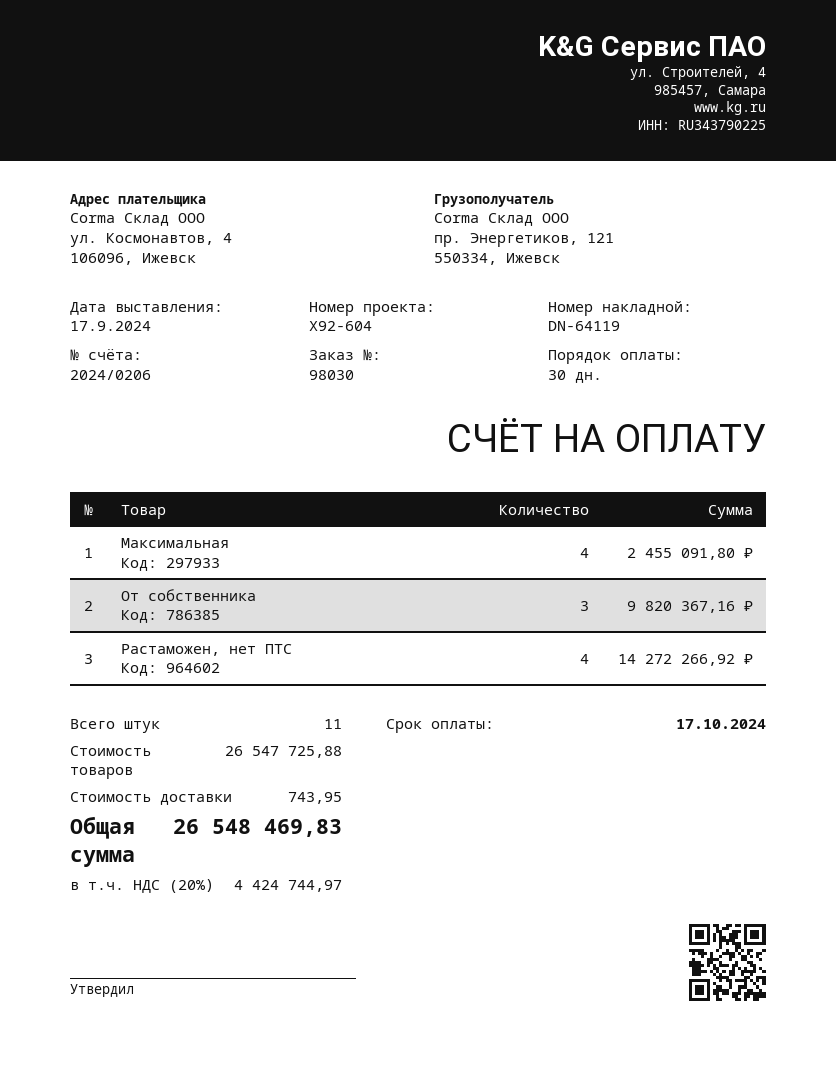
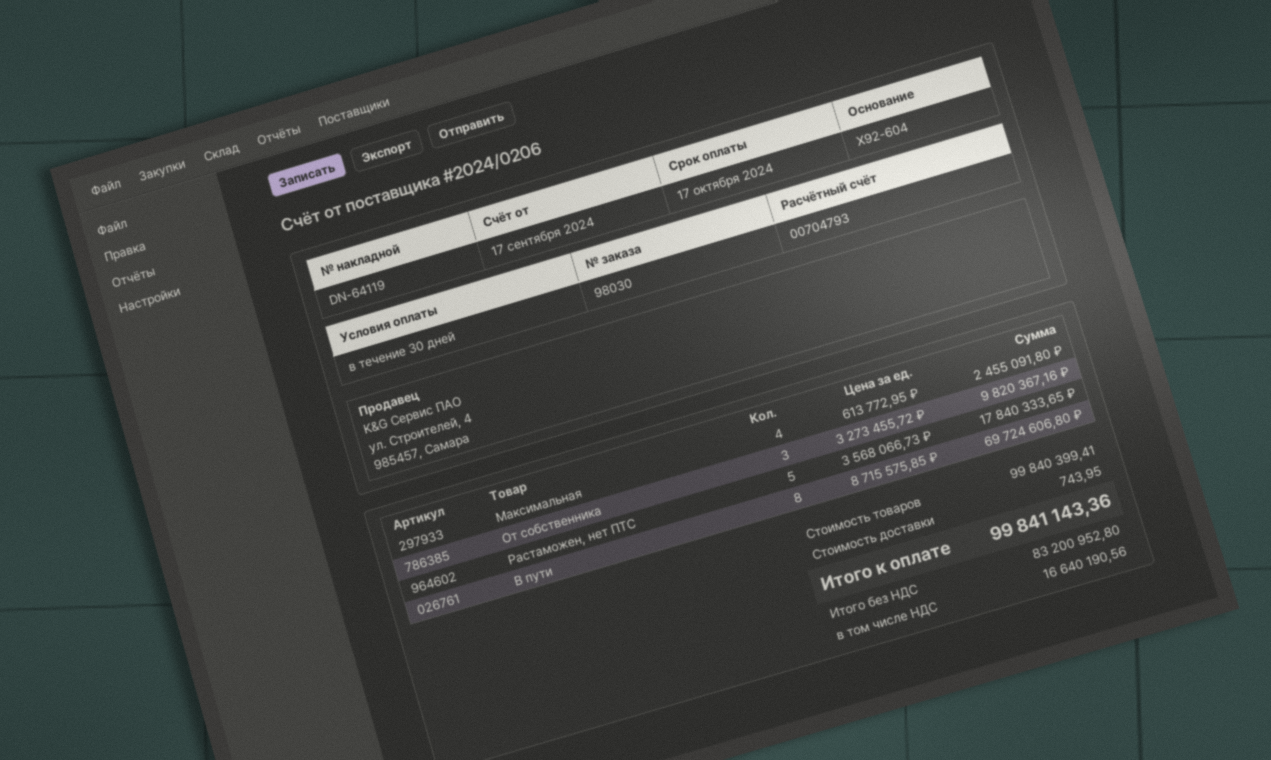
Растаможен, нет ПТС: 4 for 14272266.92 -> 5 for 17840333.65
В пути: none -> 8 for 69724606.80
subtotal: 26547725.88 -> 99840399.41
tax: 4424744.97 -> 16640190.56
total: 26548469.83 -> 99841143.36

